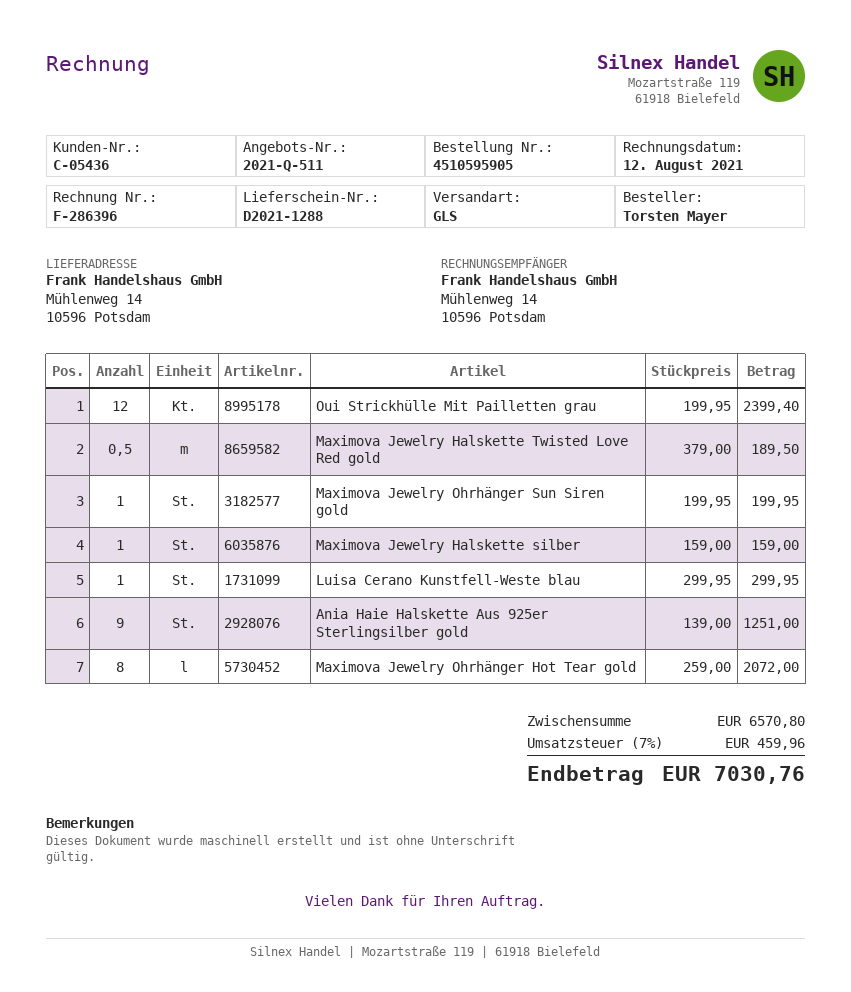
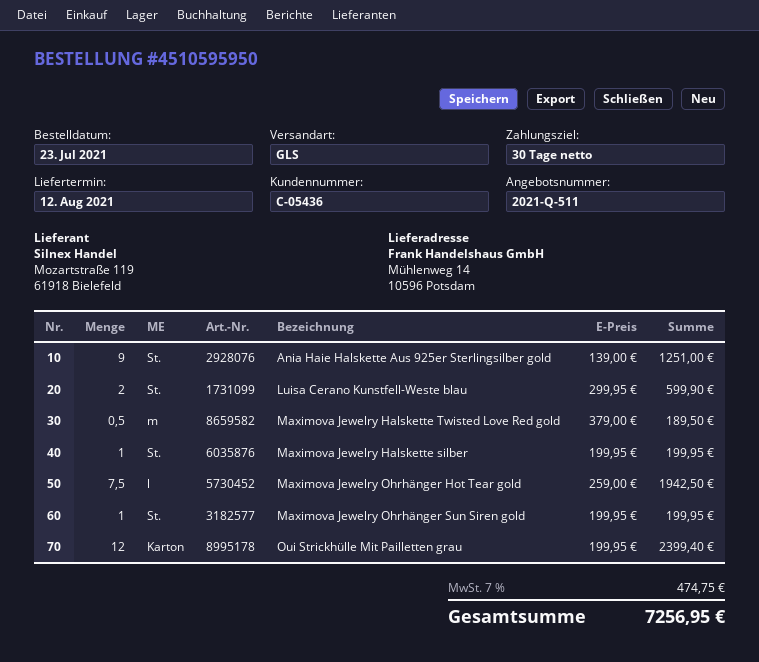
order number: 4510595905 -> 4510595950
Maximova Jewelry Halskette silber: 1 x 159.00 = 159.00 -> 1 x 199.95 = 199.95
Luisa Cerano Kunstfell-Weste blau: 1 x 299.95 = 299.95 -> 2 x 299.95 = 599.90
Maximova Jewelry Ohrhänger Hot Tear gold: 8 x 259.00 = 2072.00 -> 7.5 x 259.00 = 1942.50
tax: 7% = 459.96 -> 7% = 474.75
total: 7030.76 -> 7256.95

